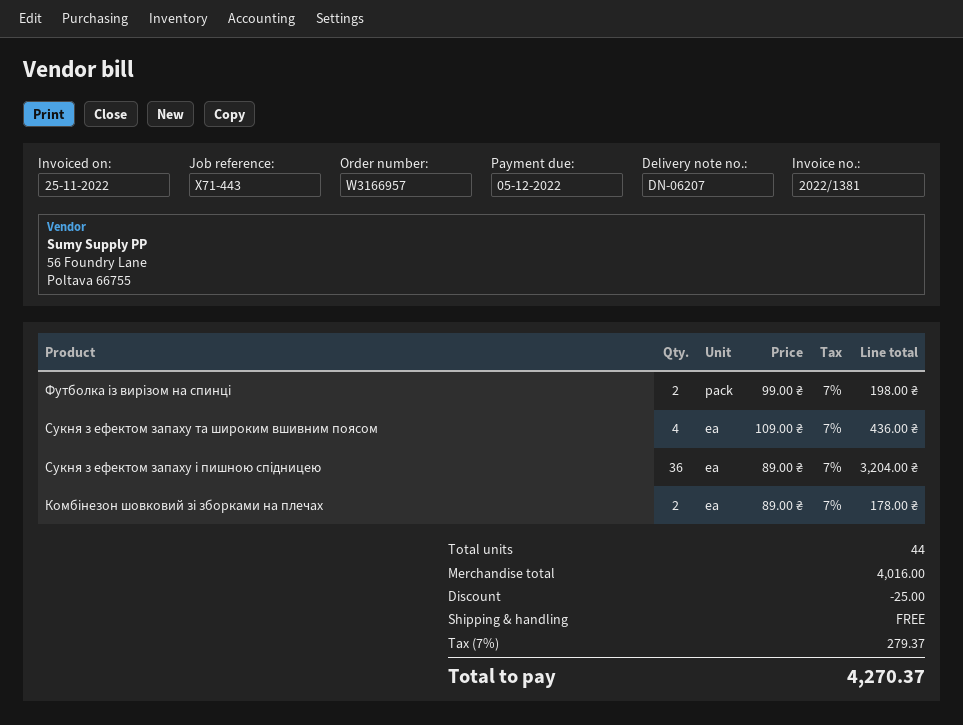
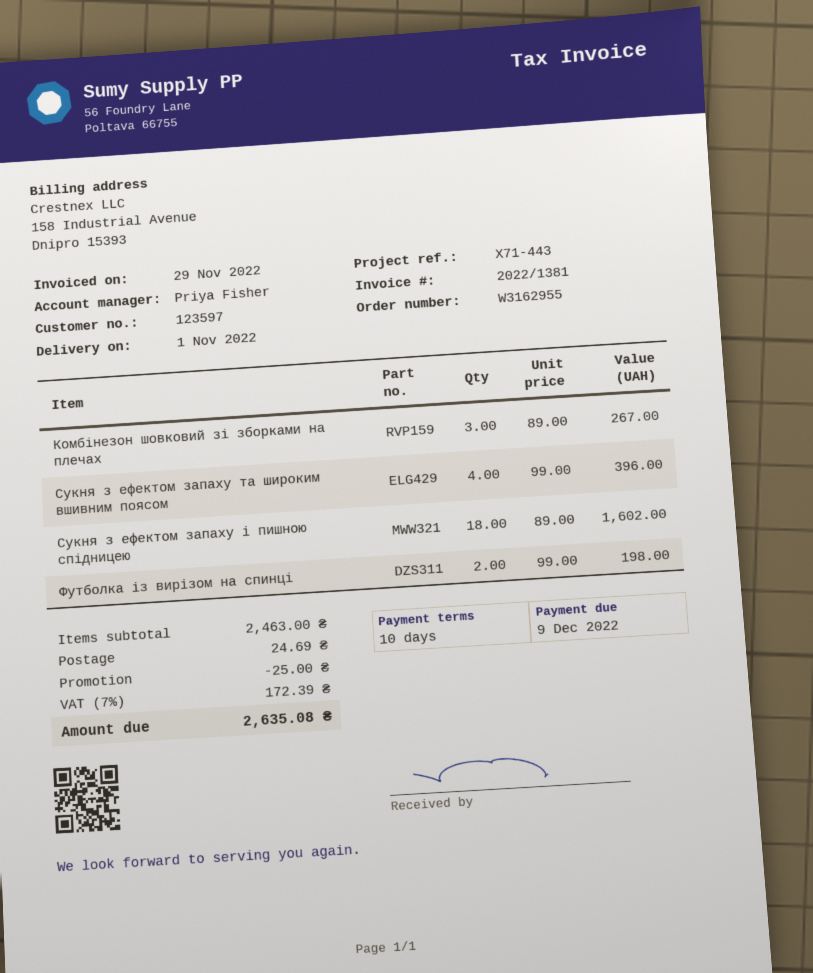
order number: W3166957 -> W3162955
invoice date: 2022-11-25 -> 2022-11-29
due date: 2022-12-05 -> 2022-12-09
Сукня з ефектом запаху та широким вшивним поясом: 4 x 109.00 = 436.00 -> 4 x 99.00 = 396.00
Сукня з ефектом запаху і пишною спідницею: 36 x 89.00 = 3204.00 -> 18 x 89.00 = 1602.00
Комбінезон шовковий зі зборками на плечах: 2 x 89.00 = 178.00 -> 3 x 89.00 = 267.00
subtotal: 4016.00 -> 2463.00
shipping: 0.00 -> 24.69
tax: 7% = 279.37 -> 7% = 172.39
total: 4270.37 -> 2635.08

